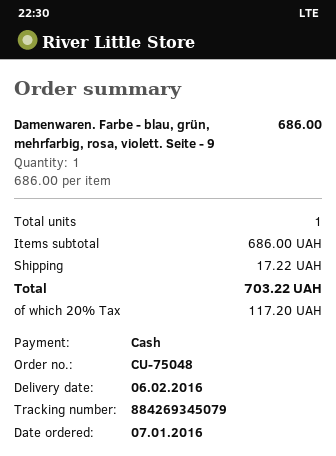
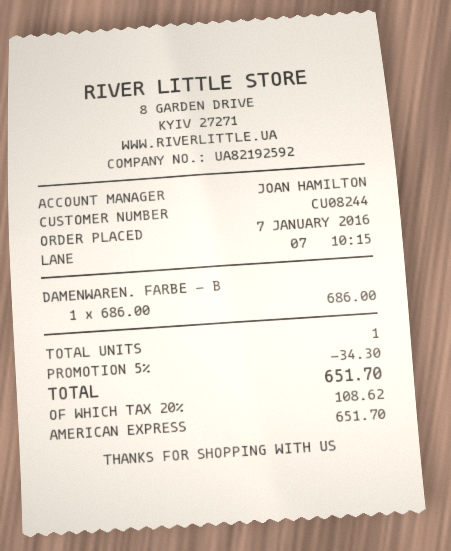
payment method: cash -> American Express
discount: none -> 5% = 34.30
shipping: 17.22 -> none
tax: 20% = 117.20 -> 20% = 108.62
total: 703.22 -> 651.70

